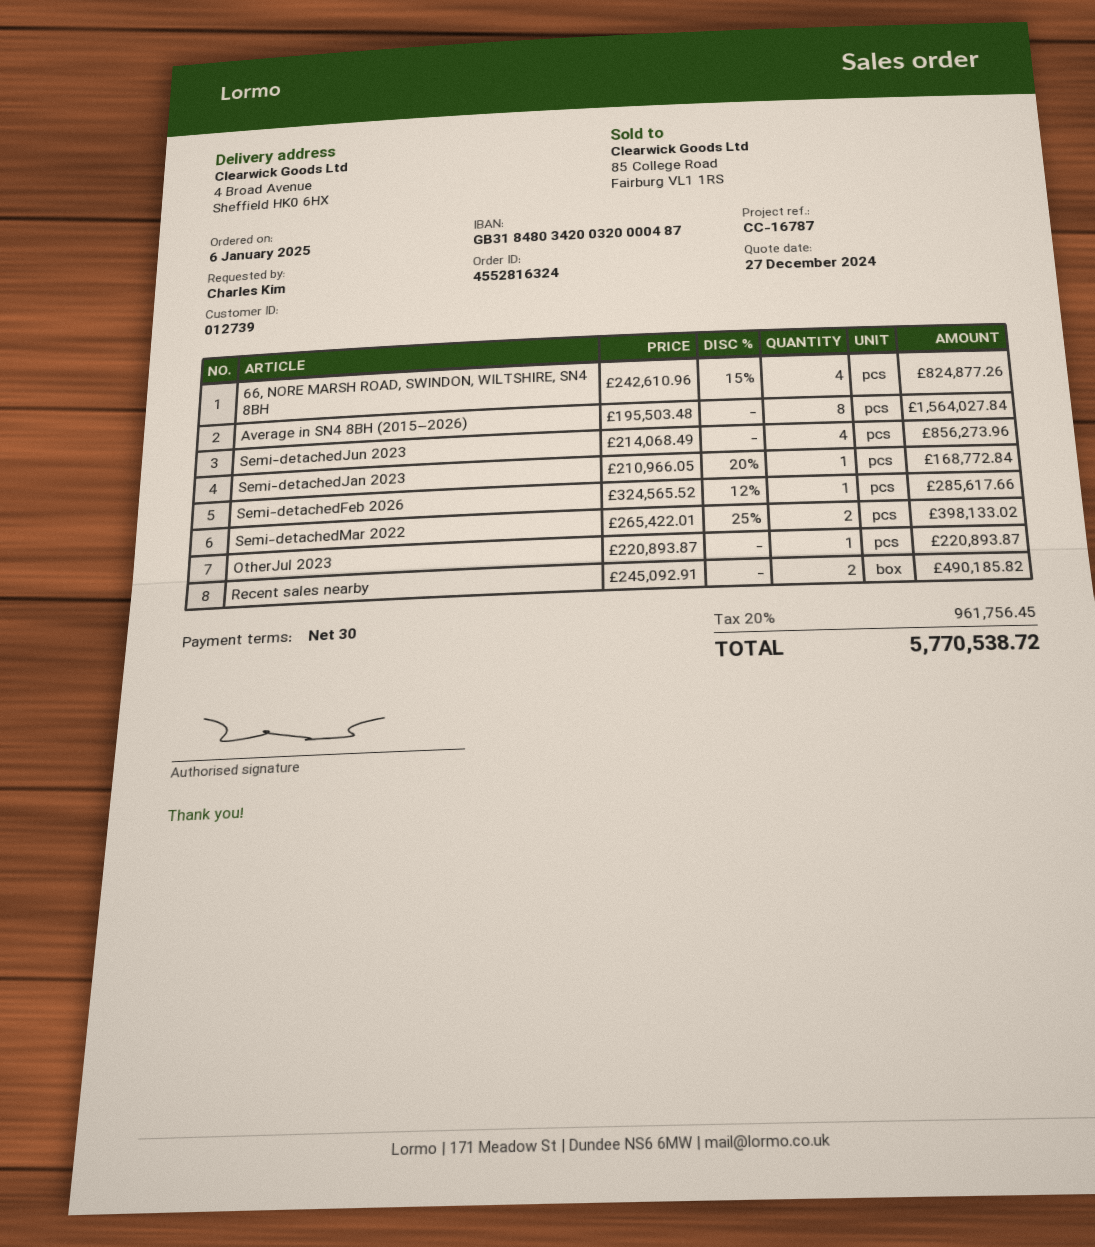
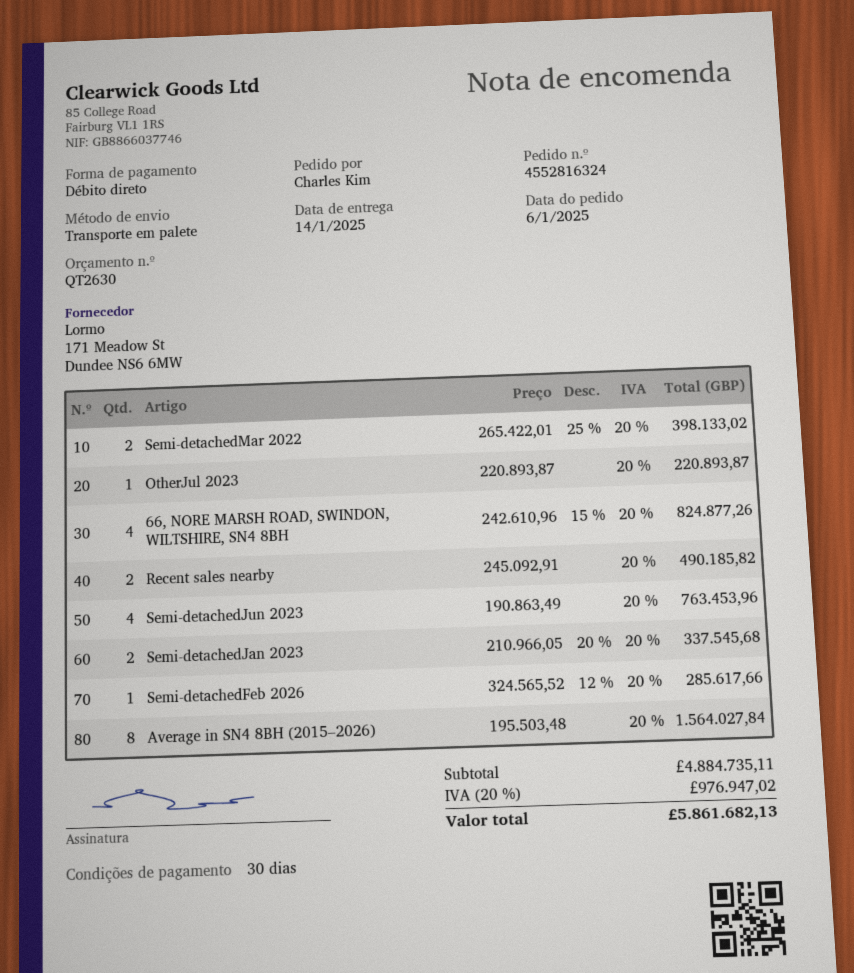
Semi-detachedJun 2023: 4 x 214068.49 = 856273.96 -> 4 x 190863.49 = 763453.96
Semi-detachedJan 2023: 1 x 210966.05 - 20% = 168772.84 -> 2 x 210966.05 - 20% = 337545.68
tax: 20% = 961756.45 -> 20% = 976947.02
total: 5770538.72 -> 5861682.13

